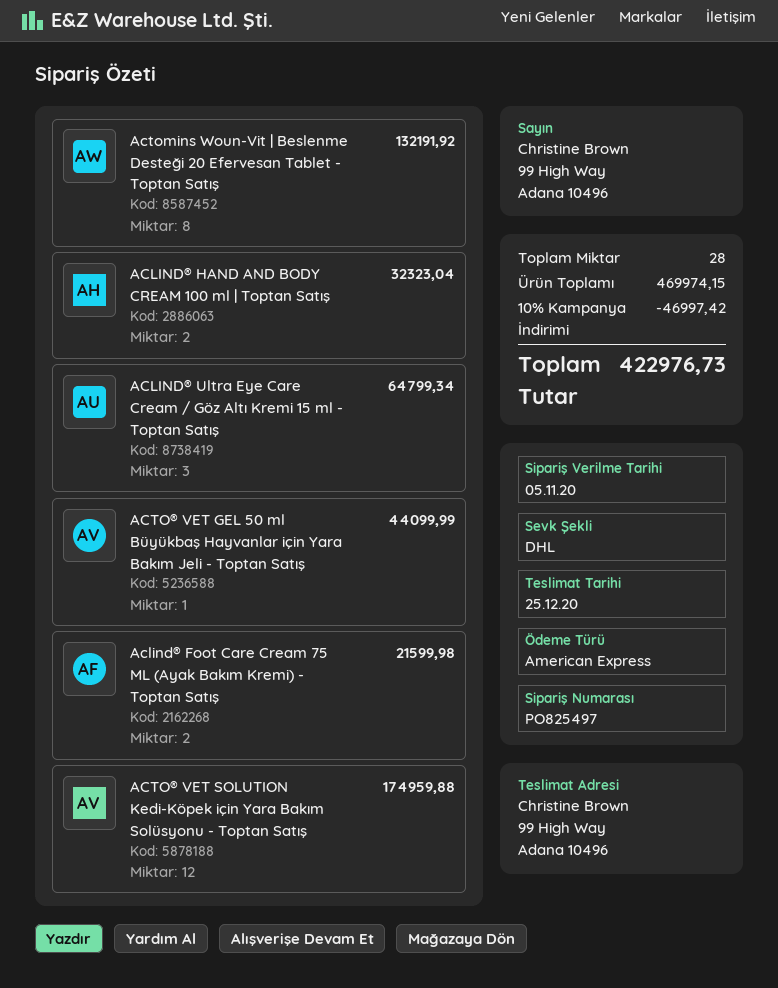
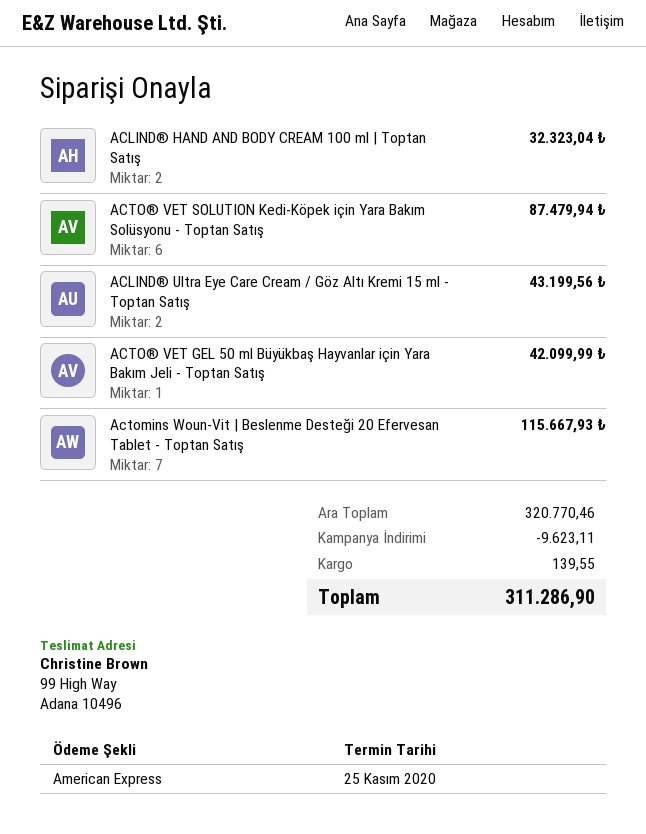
delivery date: 2020-12-25 -> 2020-11-25
Actomins Woun-Vit | Beslenme Desteği 20 Efervesan Tablet - Toptan Satış: 8 for 132191.92 -> 7 for 115667.93
ACLIND® Ultra Eye Care Cream / Göz Altı Kremi 15 ml - Toptan Satış: 3 for 64799.34 -> 2 for 43199.56
ACTO® VET GEL 50 ml Büyükbaş Hayvanlar için Yara Bakım Jeli - Toptan Satış: 1 for 44099.99 -> 1 for 42099.99
Aclind® Foot Care Cream 75 ML (Ayak Bakım Kremi) - Toptan Satış: 2 for 21599.98 -> none
ACTO® VET SOLUTION Kedi-Köpek için Yara Bakım Solüsyonu - Toptan Satış: 12 for 174959.88 -> 6 for 87479.94
subtotal: 469974.15 -> 320770.46
discount: 46997.42 -> 9623.11
shipping: none -> 139.55
total: 422976.73 -> 311286.90

